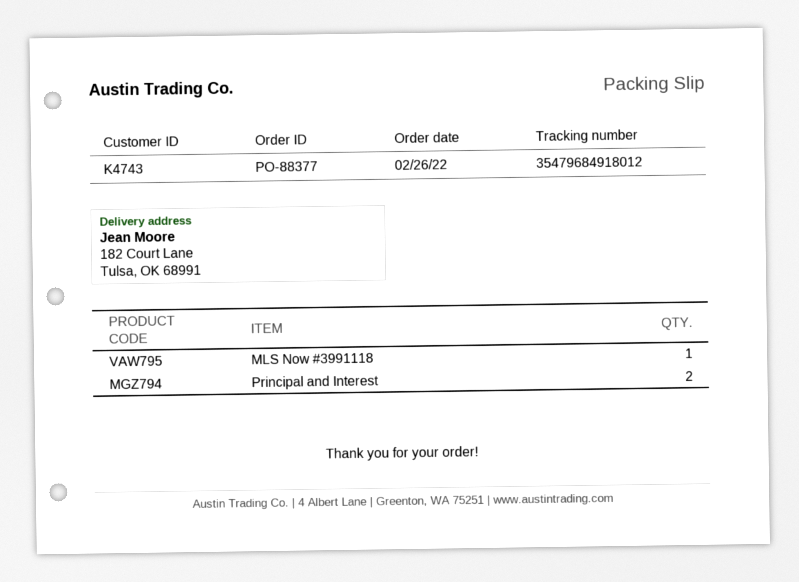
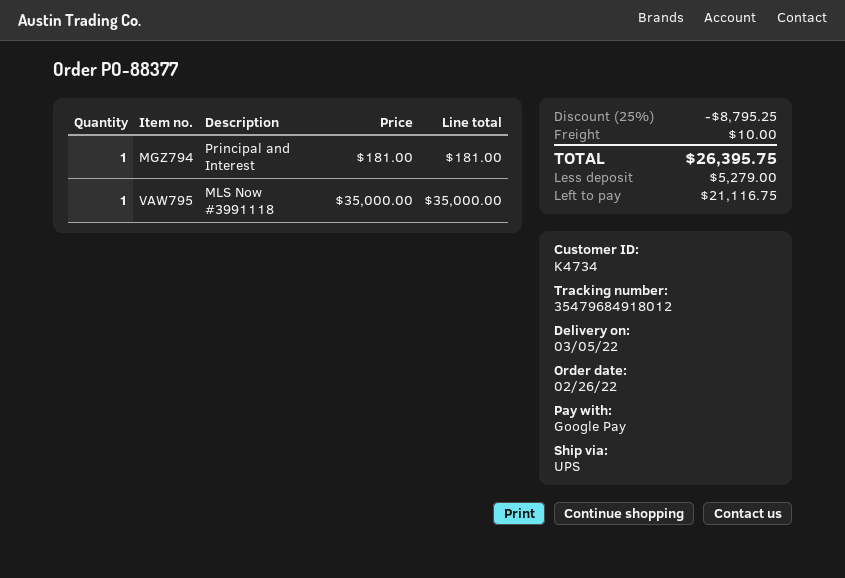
customer number: K4743 -> K4734
Principal and Interest: 2 -> 1

